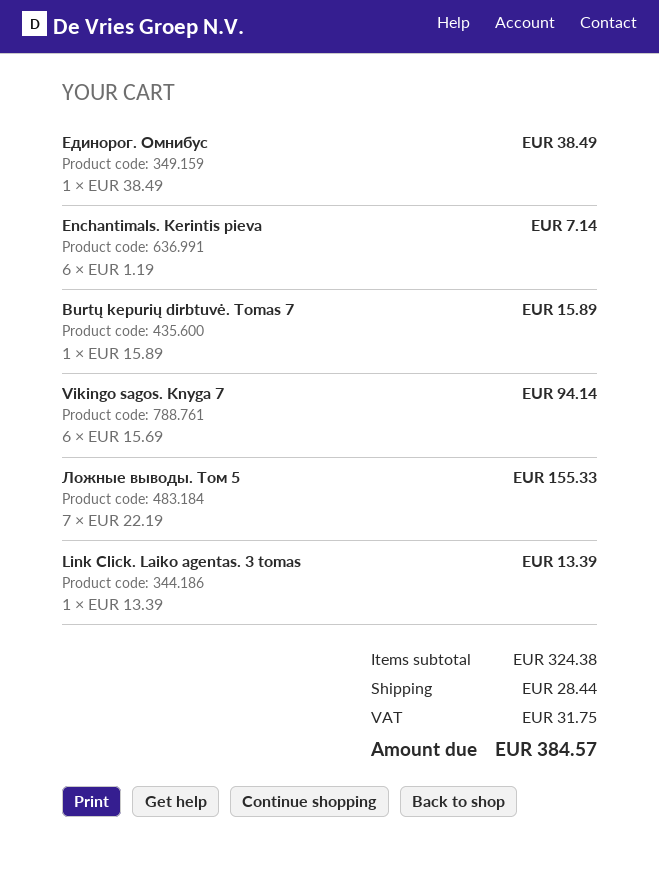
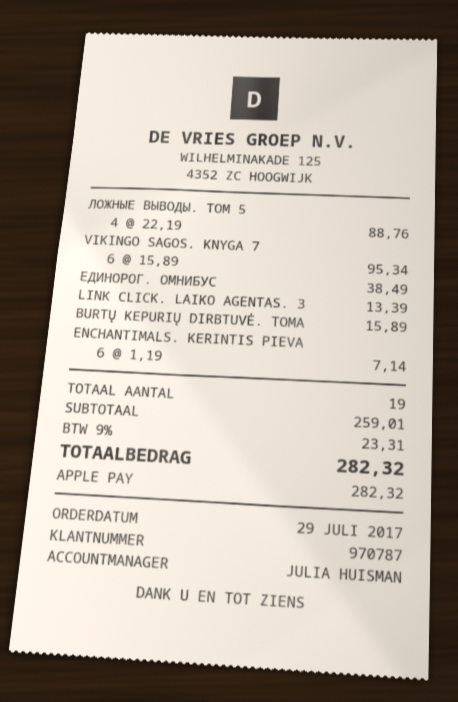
Vikingo sagos. Knyga 7: 6 x 15.69 = 94.14 -> 6 x 15.89 = 95.34
Ложные выводы. Том 5: 7 x 22.19 = 155.33 -> 4 x 22.19 = 88.76
subtotal: 324.38 -> 259.01
shipping: 28.44 -> none
tax: 31.75 -> 23.31
total: 384.57 -> 282.32

